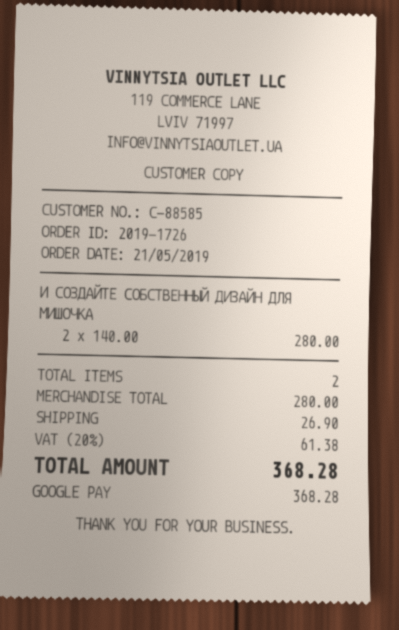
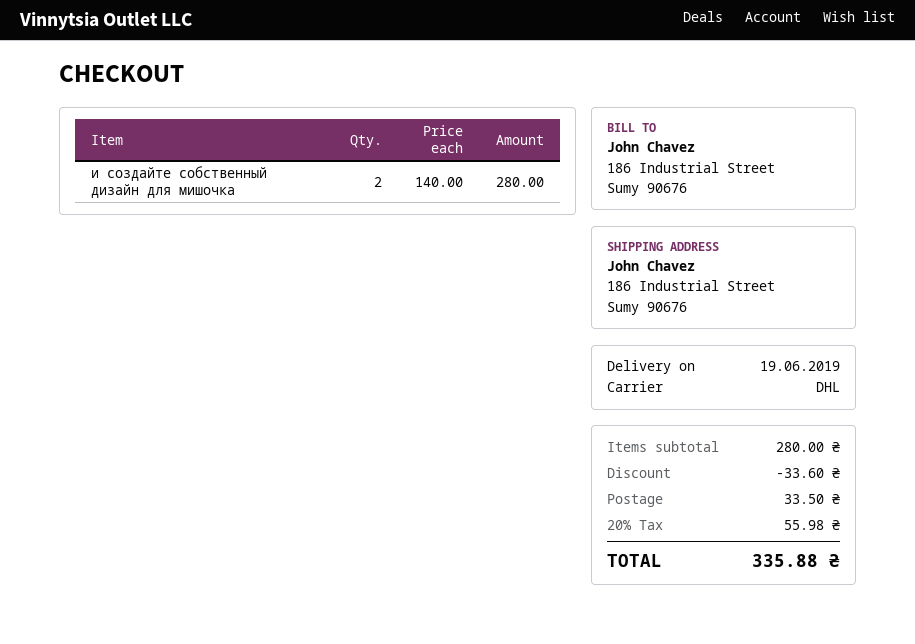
discount: none -> 33.60
shipping: 26.90 -> 33.50
tax: 20% = 61.38 -> 20% = 55.98
total: 368.28 -> 335.88

